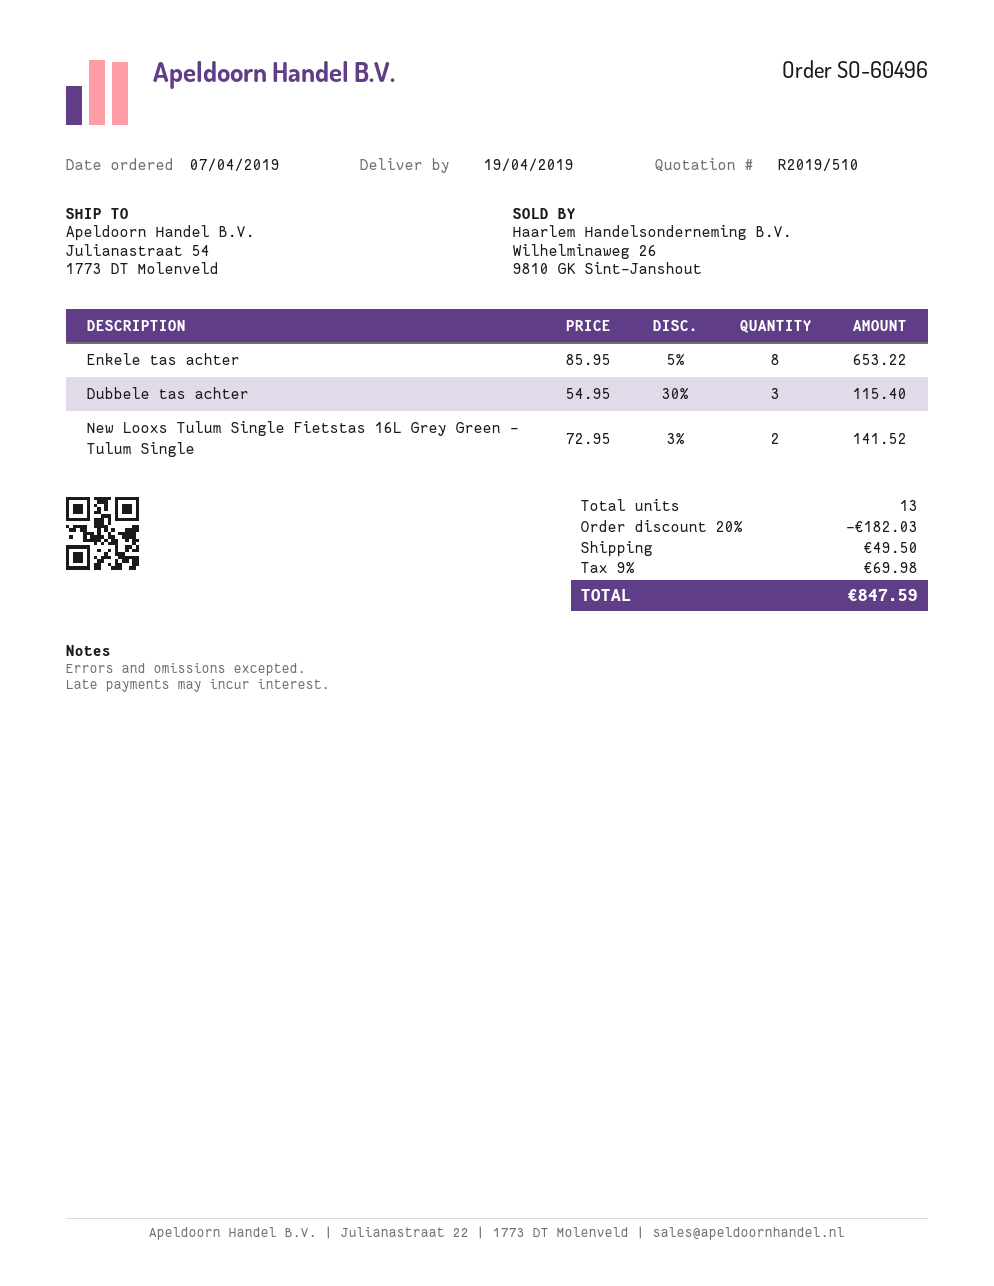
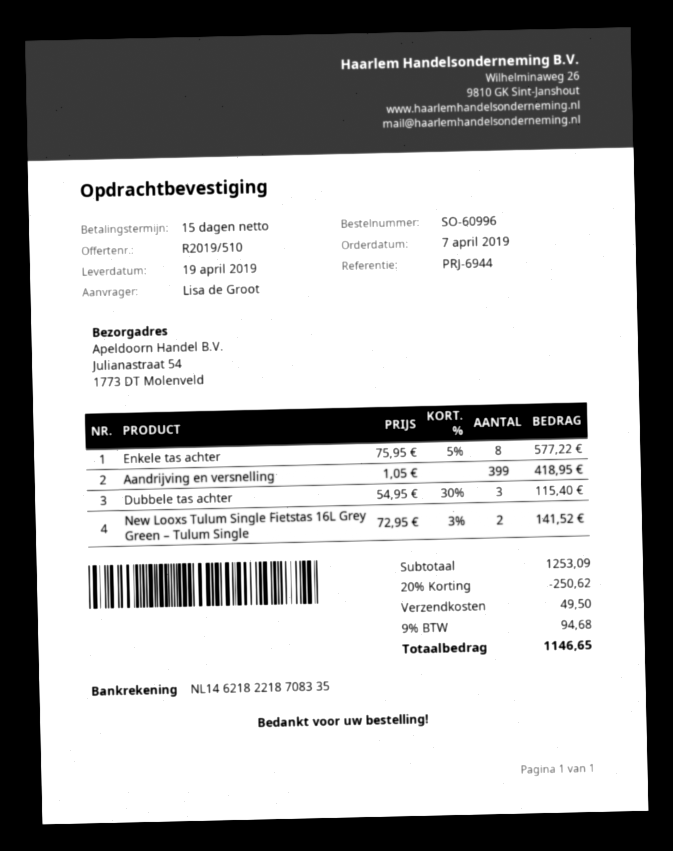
order number: SO-60496 -> SO-60996
Enkele tas achter: 8 x 85.95 - 5% = 653.22 -> 8 x 75.95 - 5% = 577.22
Aandrijving en versnelling: none -> 399 x 1.05 = 418.95
discount: 20% = 182.03 -> 20% = 250.62
tax: 9% = 69.98 -> 9% = 94.68
total: 847.59 -> 1146.65

